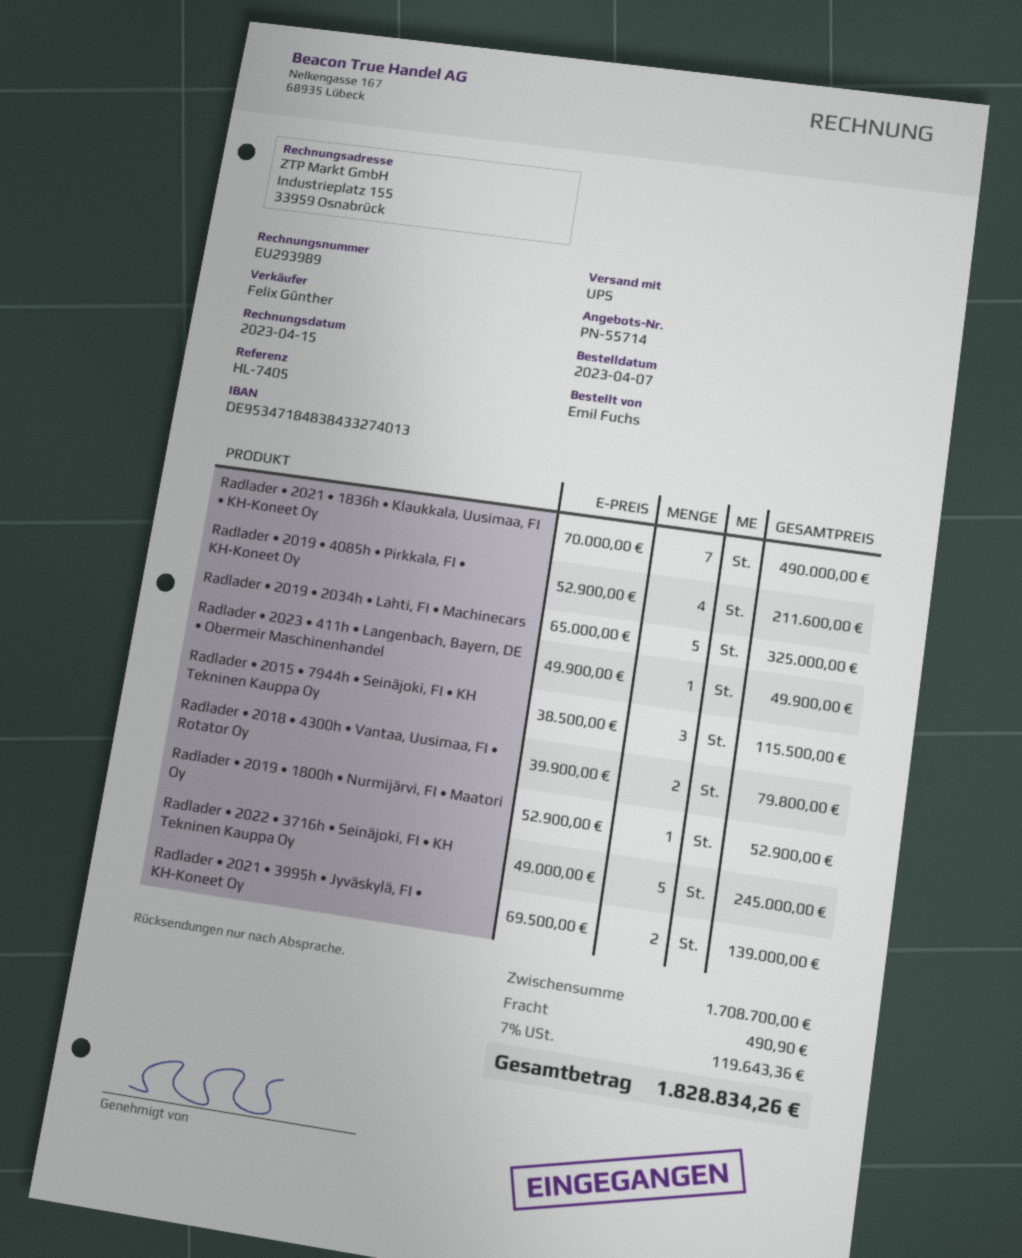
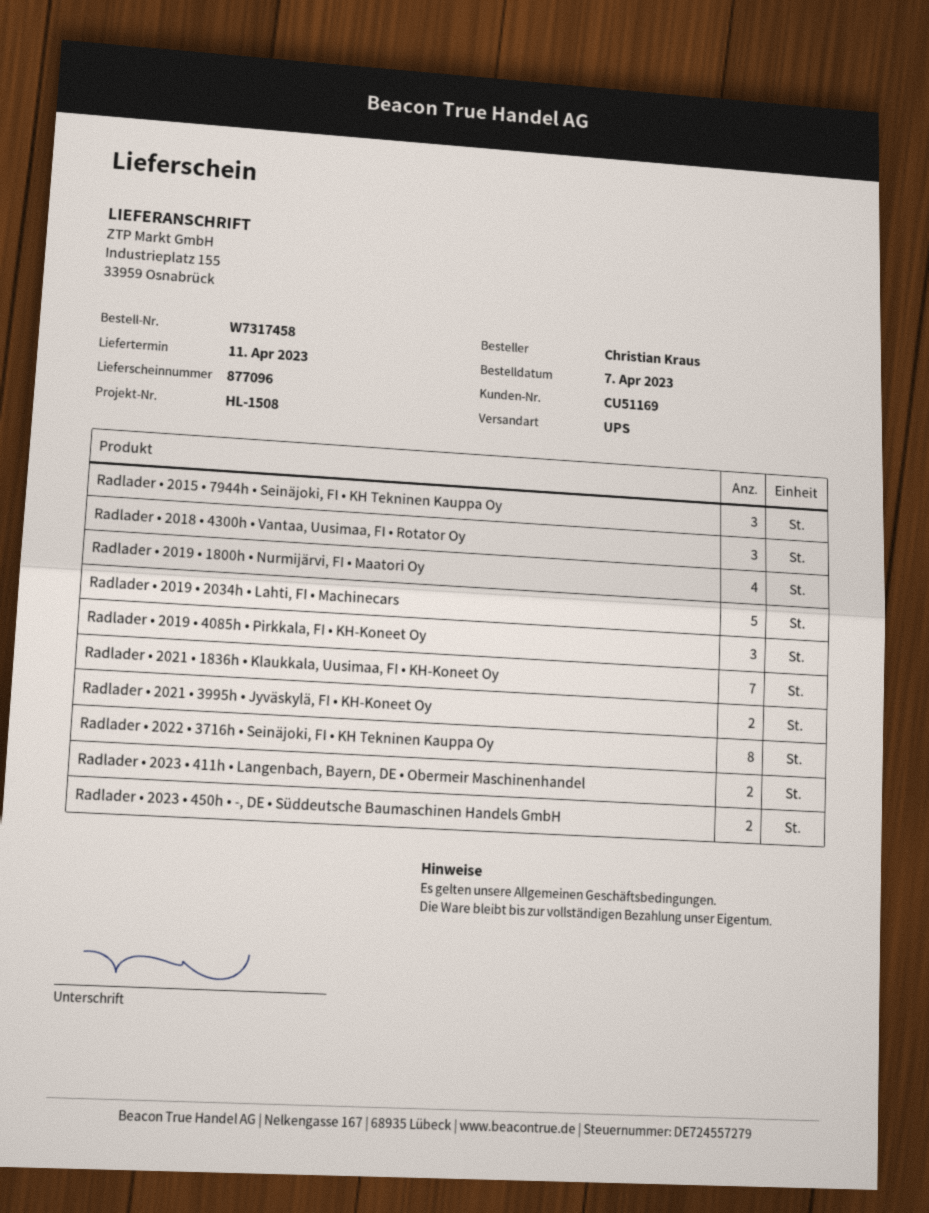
reference: HL-7405 -> HL-1508
ordered by: Emil Fuchs -> Christian Kraus
Radlader • 2019 • 4085h • Pirkkala, FI • KH-Koneet Oy: 4 -> 3
Radlader • 2023 • 411h • Langenbach, Bayern, DE • Obermeir Maschinenhandel: 1 -> 2
Radlader • 2018 • 4300h • Vantaa, Uusimaa, FI • Rotator Oy: 2 -> 3
Radlader • 2019 • 1800h • Nurmijärvi, FI • Maatori Oy: 1 -> 4
Radlader • 2022 • 3716h • Seinäjoki, FI • KH Tekninen Kauppa Oy: 5 -> 8
Radlader • 2023 • 450h • -, DE • Süddeutsche Baumaschinen Handels GmbH: none -> 2

